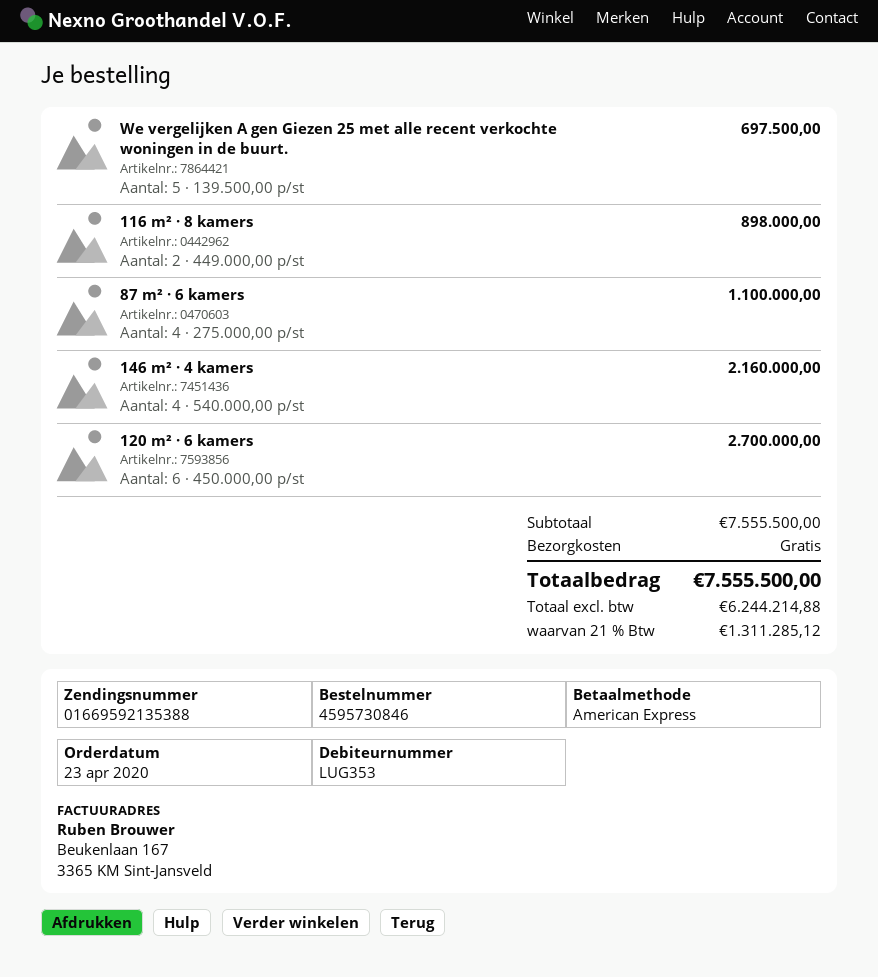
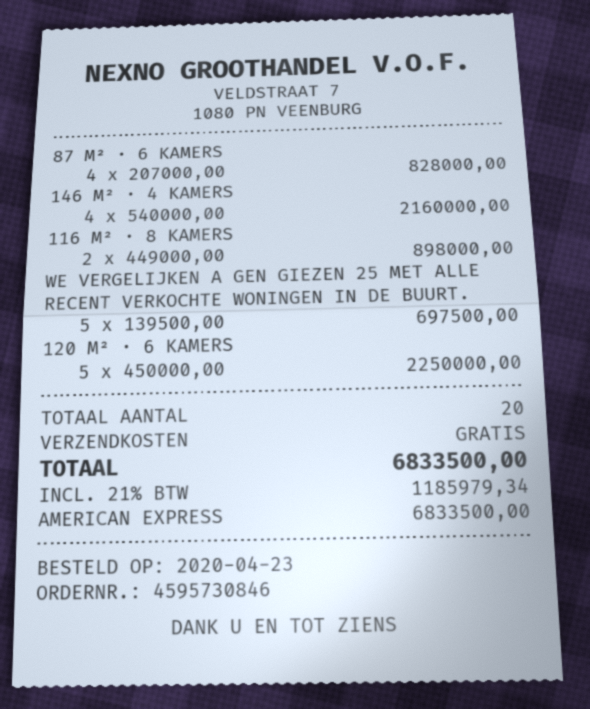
87 m² · 6 kamers: 4 x 275000.00 = 1100000.00 -> 4 x 207000.00 = 828000.00
120 m² · 6 kamers: 6 x 450000.00 = 2700000.00 -> 5 x 450000.00 = 2250000.00
tax: 21% = 1311285.12 -> 21% = 1185979.34
total: 7555500.00 -> 6833500.00

